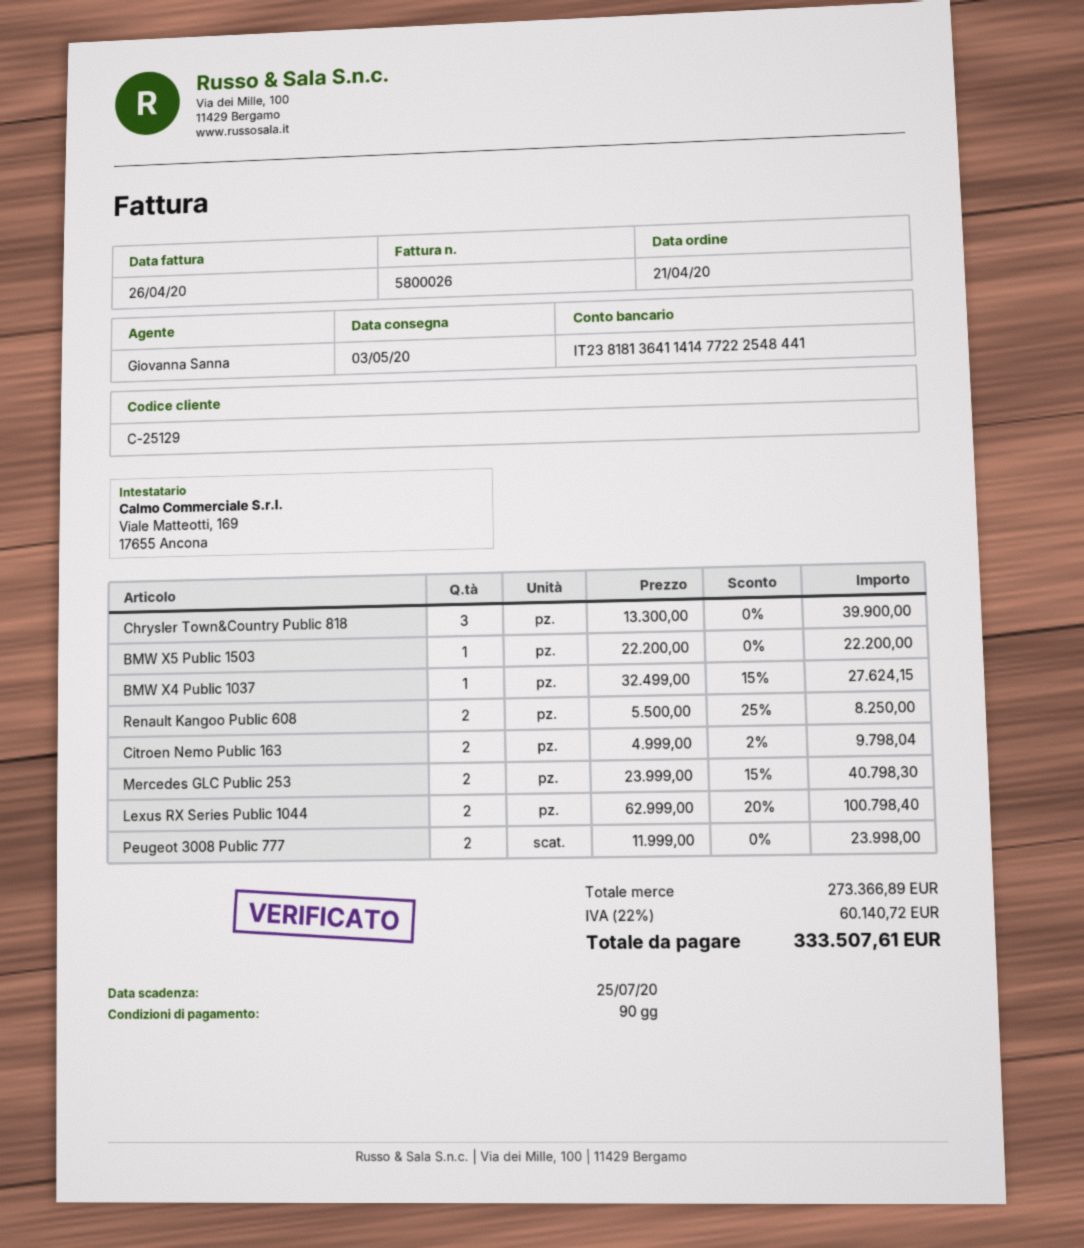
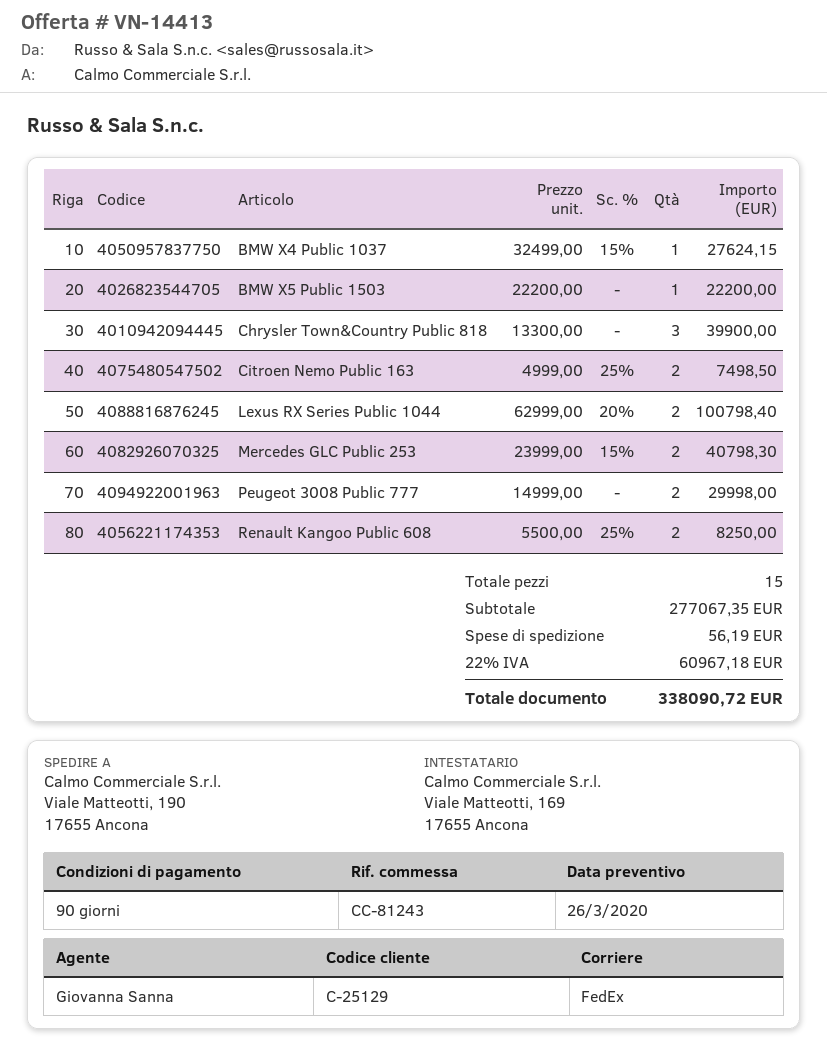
Citroen Nemo Public 163: 2 x 4999.00 - 2% = 9798.04 -> 2 x 4999.00 - 25% = 7498.50
Peugeot 3008 Public 777: 2 x 11999.00 = 23998.00 -> 2 x 14999.00 = 29998.00
subtotal: 273366.89 -> 277067.35
shipping: none -> 56.19
tax: 22% = 60140.72 -> 22% = 60967.18
total: 333507.61 -> 338090.72

